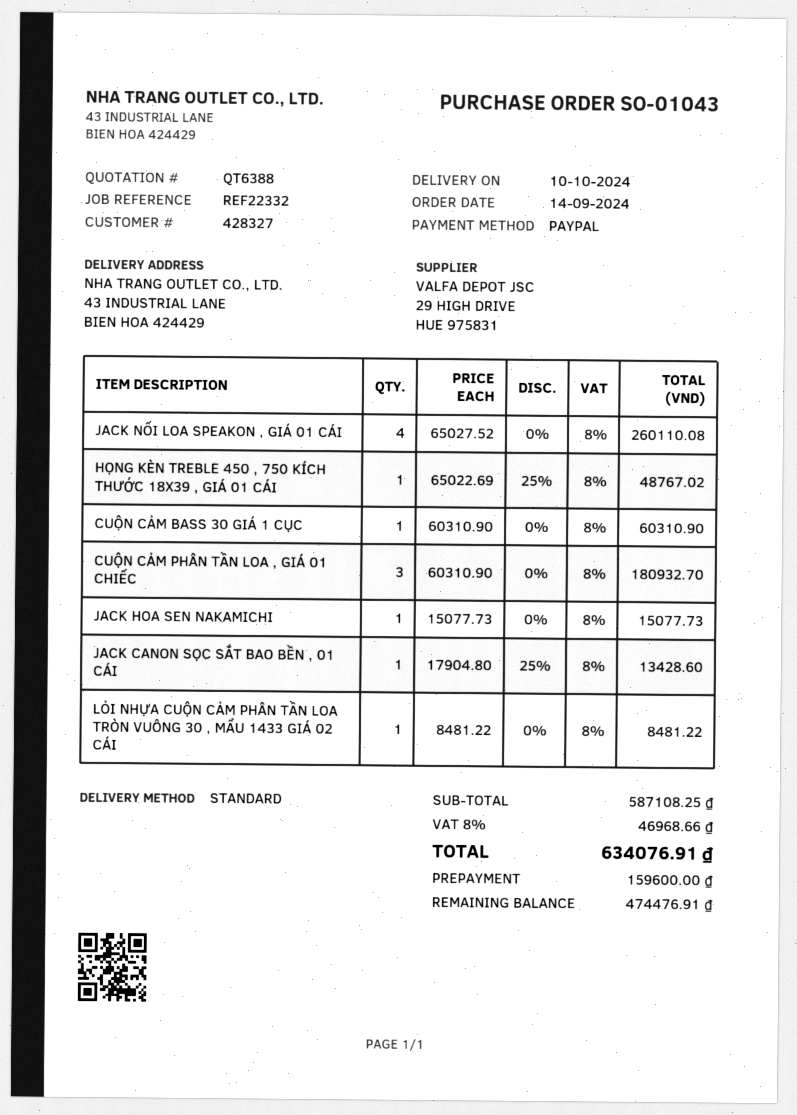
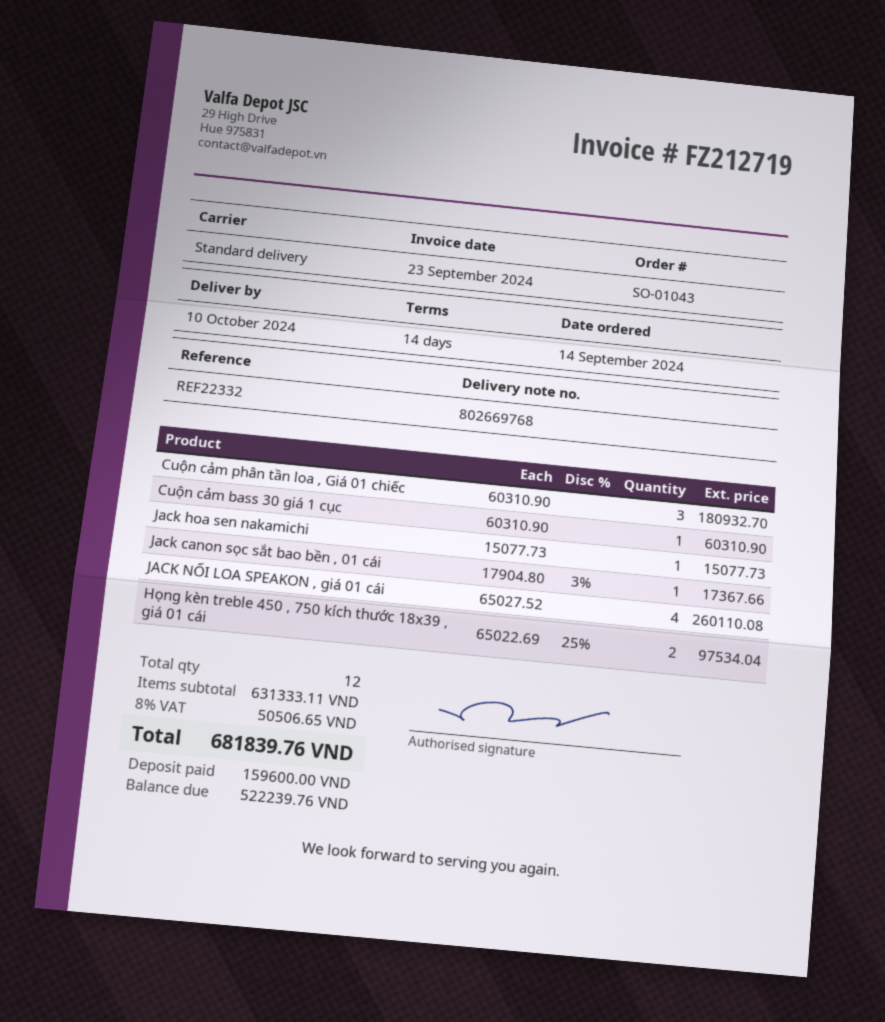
HỌNG KÈN TREBLE 450 , 750 KÍCH THƯỚC 18X39 , GIÁ 01 CÁI: 1 x 65022.69 - 25% = 48767.02 -> 2 x 65022.69 - 25% = 97534.04
JACK CANON SỌC SẮT BAO BỀN , 01 CÁI: 1 x 17904.80 - 25% = 13428.60 -> 1 x 17904.80 - 3% = 17367.66
LỎI NHỰA CUỘN CẢM PHÂN TẦN LOA TRÒN VUÔNG 30 , MẨU 1433 GIÁ 02 CÁI: 1 x 8481.22 = 8481.22 -> none
subtotal: 587108.25 -> 631333.11
tax: 8% = 46968.66 -> 8% = 50506.65
total: 634076.91 -> 681839.76
balance: 474476.91 -> 522239.76

